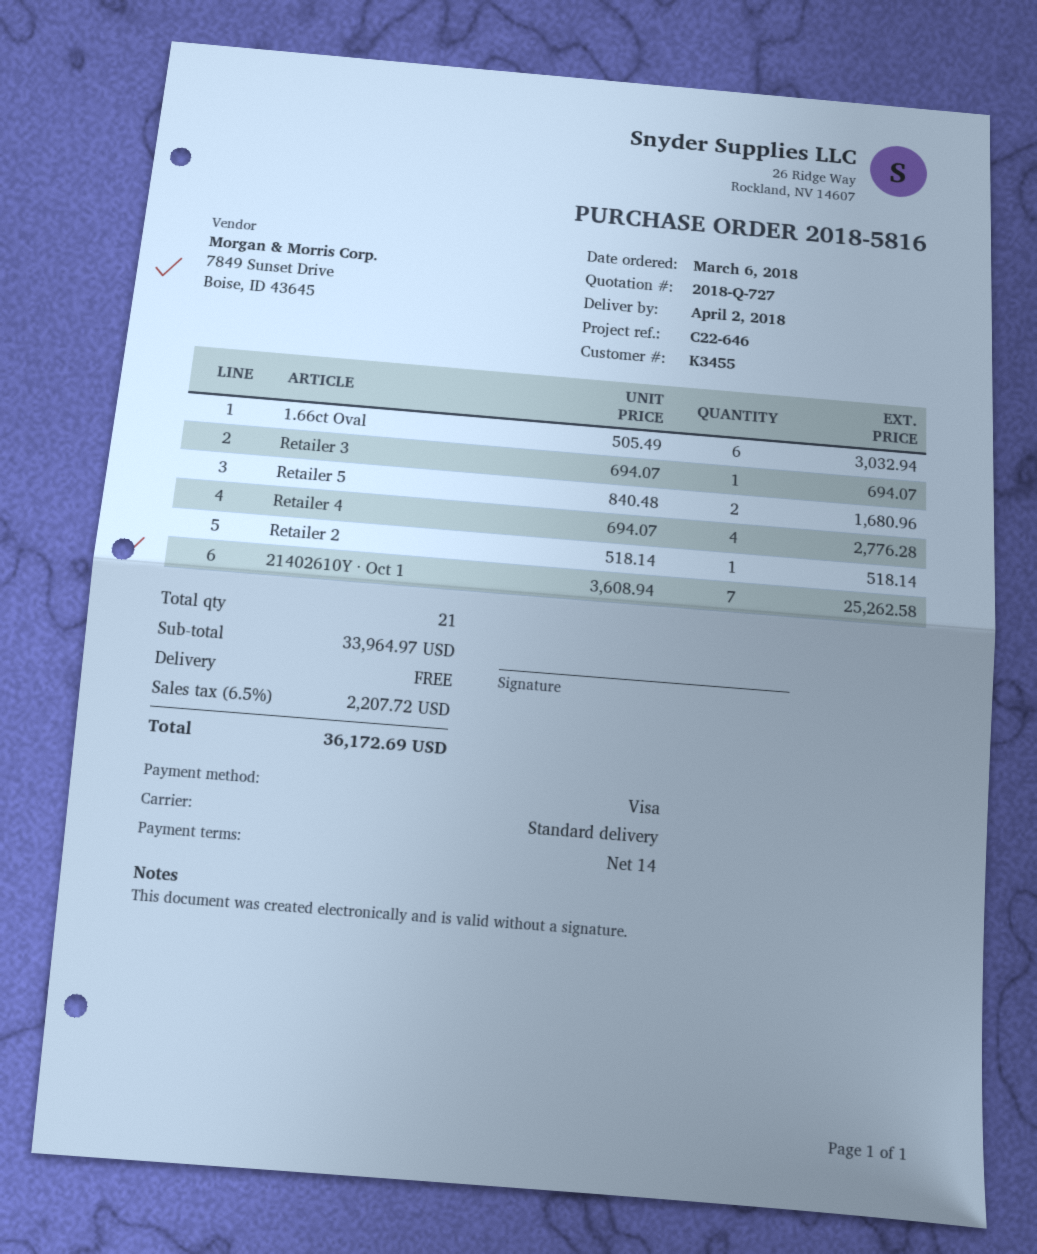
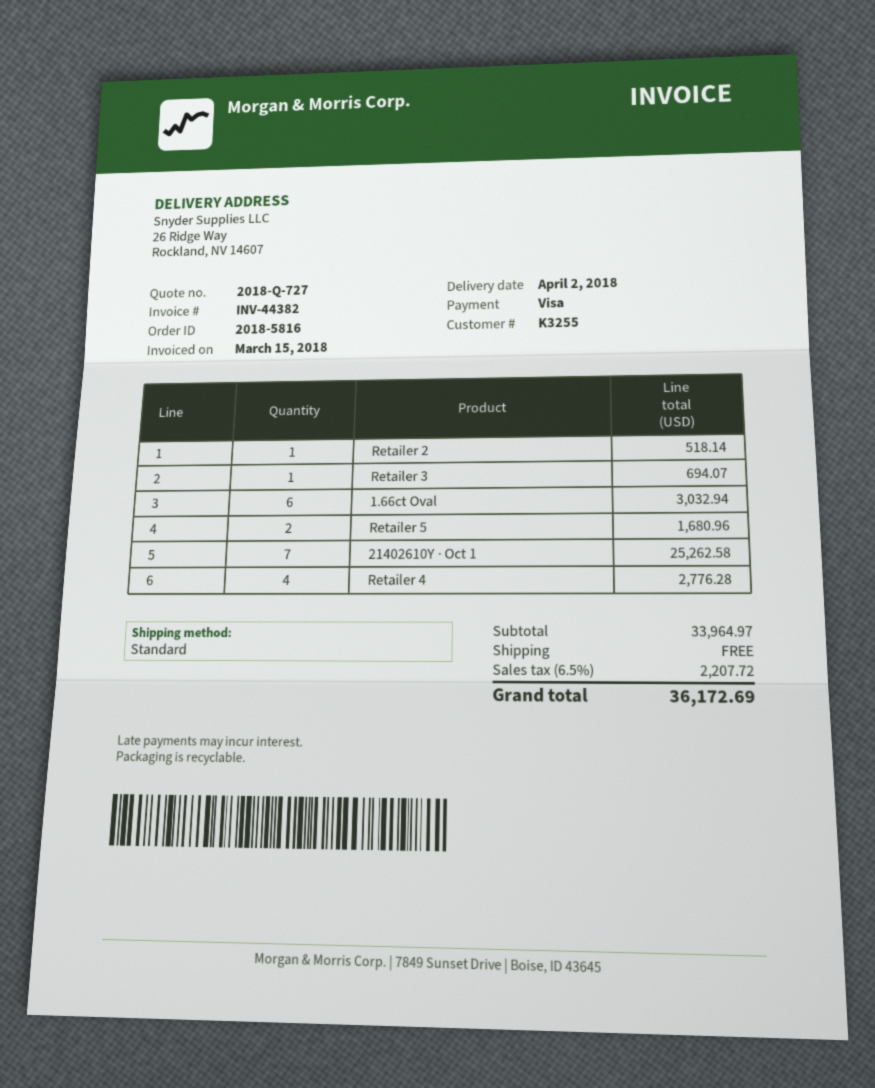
customer number: K3455 -> K3255

